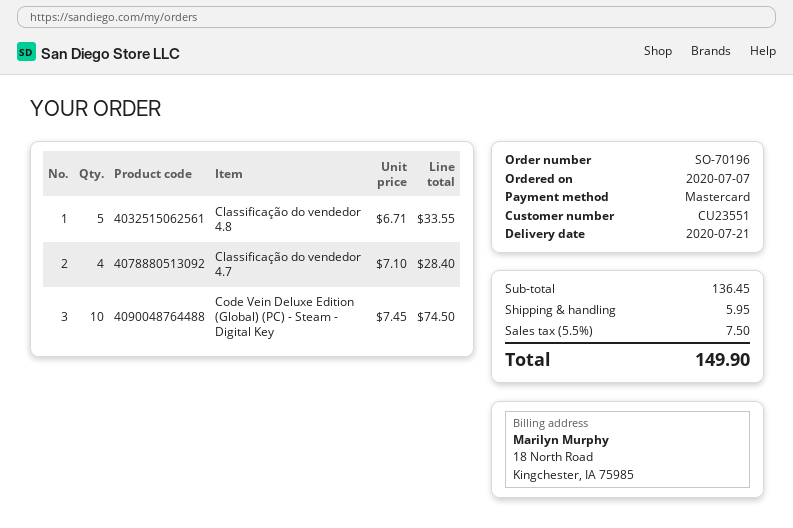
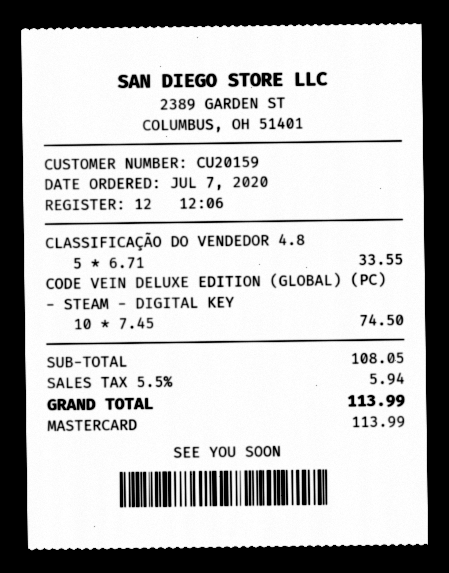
customer number: CU23551 -> CU20159
Classificação do vendedor 4.7: 4 x 7.10 = 28.40 -> none
subtotal: 136.45 -> 108.05
shipping: 5.95 -> none
tax: 5.5% = 7.50 -> 5.5% = 5.94
total: 149.90 -> 113.99

